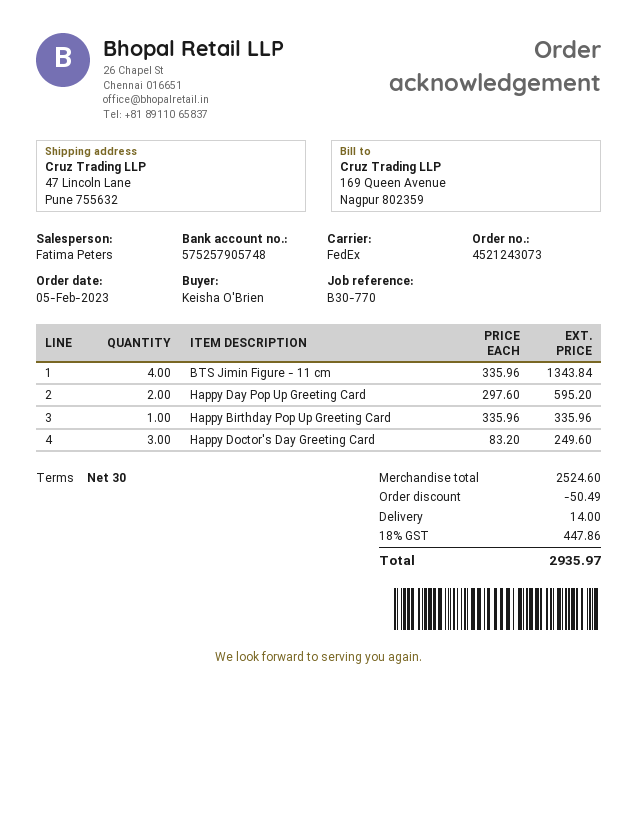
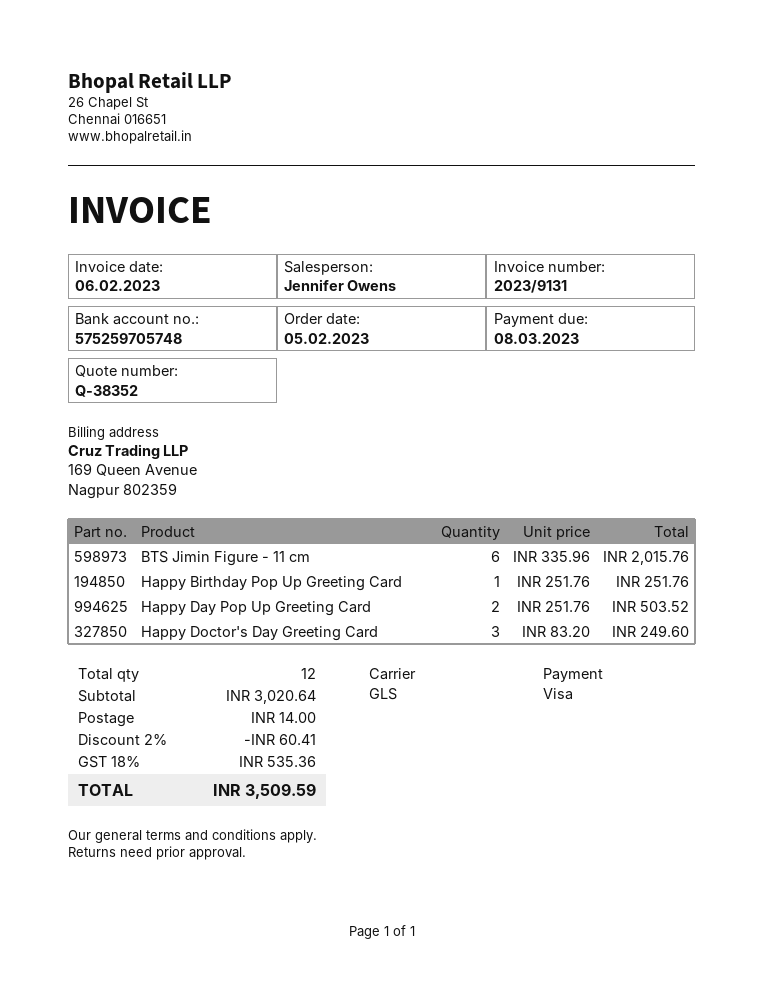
sales rep: Fatima Peters -> Jennifer Owens
bank account: 575257905748 -> 575259705748
shipping method: FedEx -> GLS
BTS Jimin Figure - 11 cm: 4 x 335.96 = 1343.84 -> 6 x 335.96 = 2015.76
Happy Day Pop Up Greeting Card: 2 x 297.60 = 595.20 -> 2 x 251.76 = 503.52
Happy Birthday Pop Up Greeting Card: 1 x 335.96 = 335.96 -> 1 x 251.76 = 251.76
subtotal: 2524.60 -> 3020.64
discount: 50.49 -> 60.41
tax: 18% = 447.86 -> 18% = 535.36
total: 2935.97 -> 3509.59

